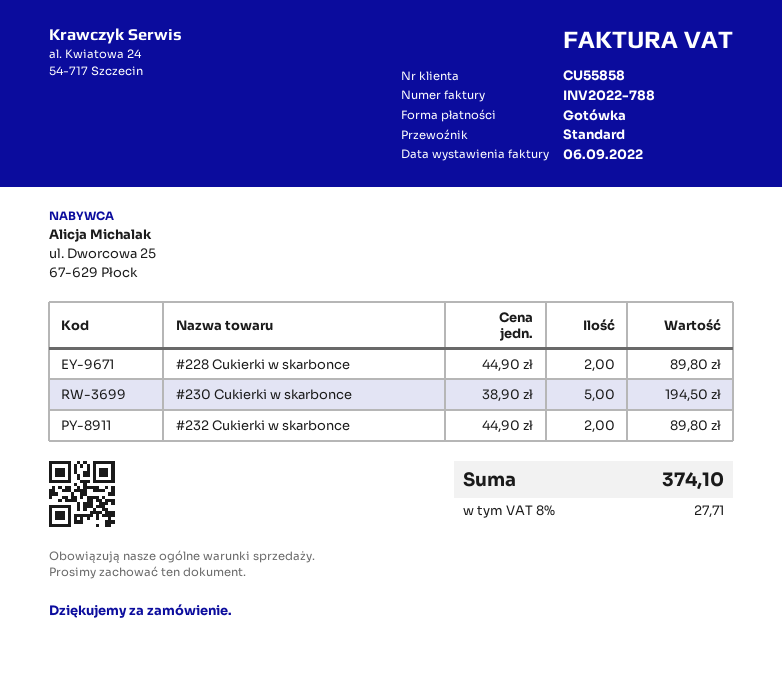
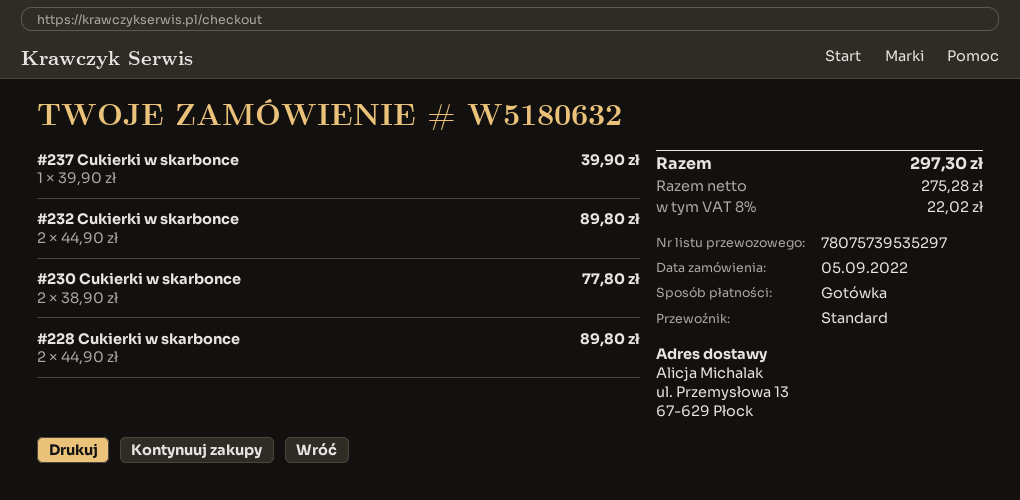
#230 Cukierki w skarbonce: 5 x 38.90 = 194.50 -> 2 x 38.90 = 77.80
#237 Cukierki w skarbonce: none -> 1 x 39.90 = 39.90
tax: 8% = 27.71 -> 8% = 22.02
total: 374.10 -> 297.30

